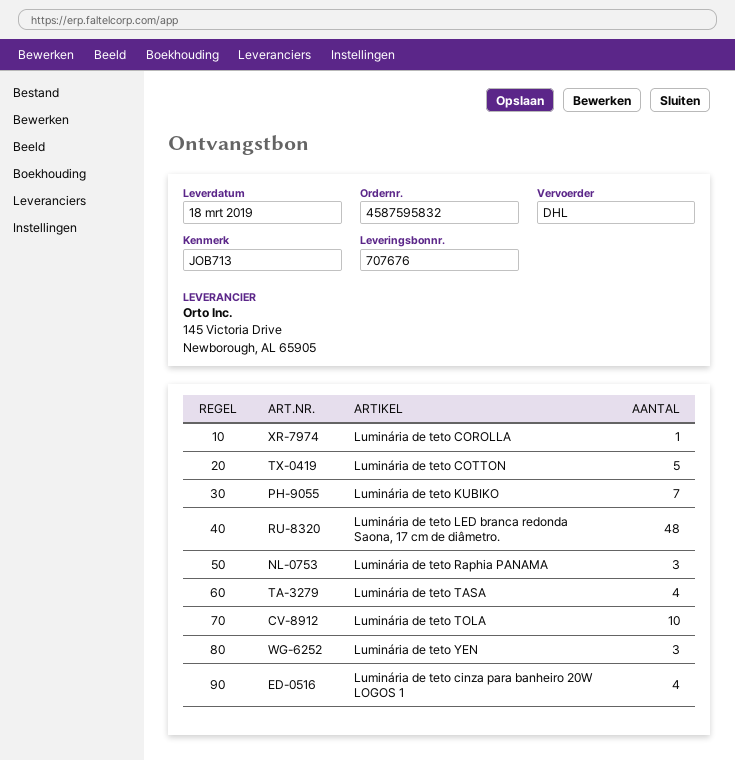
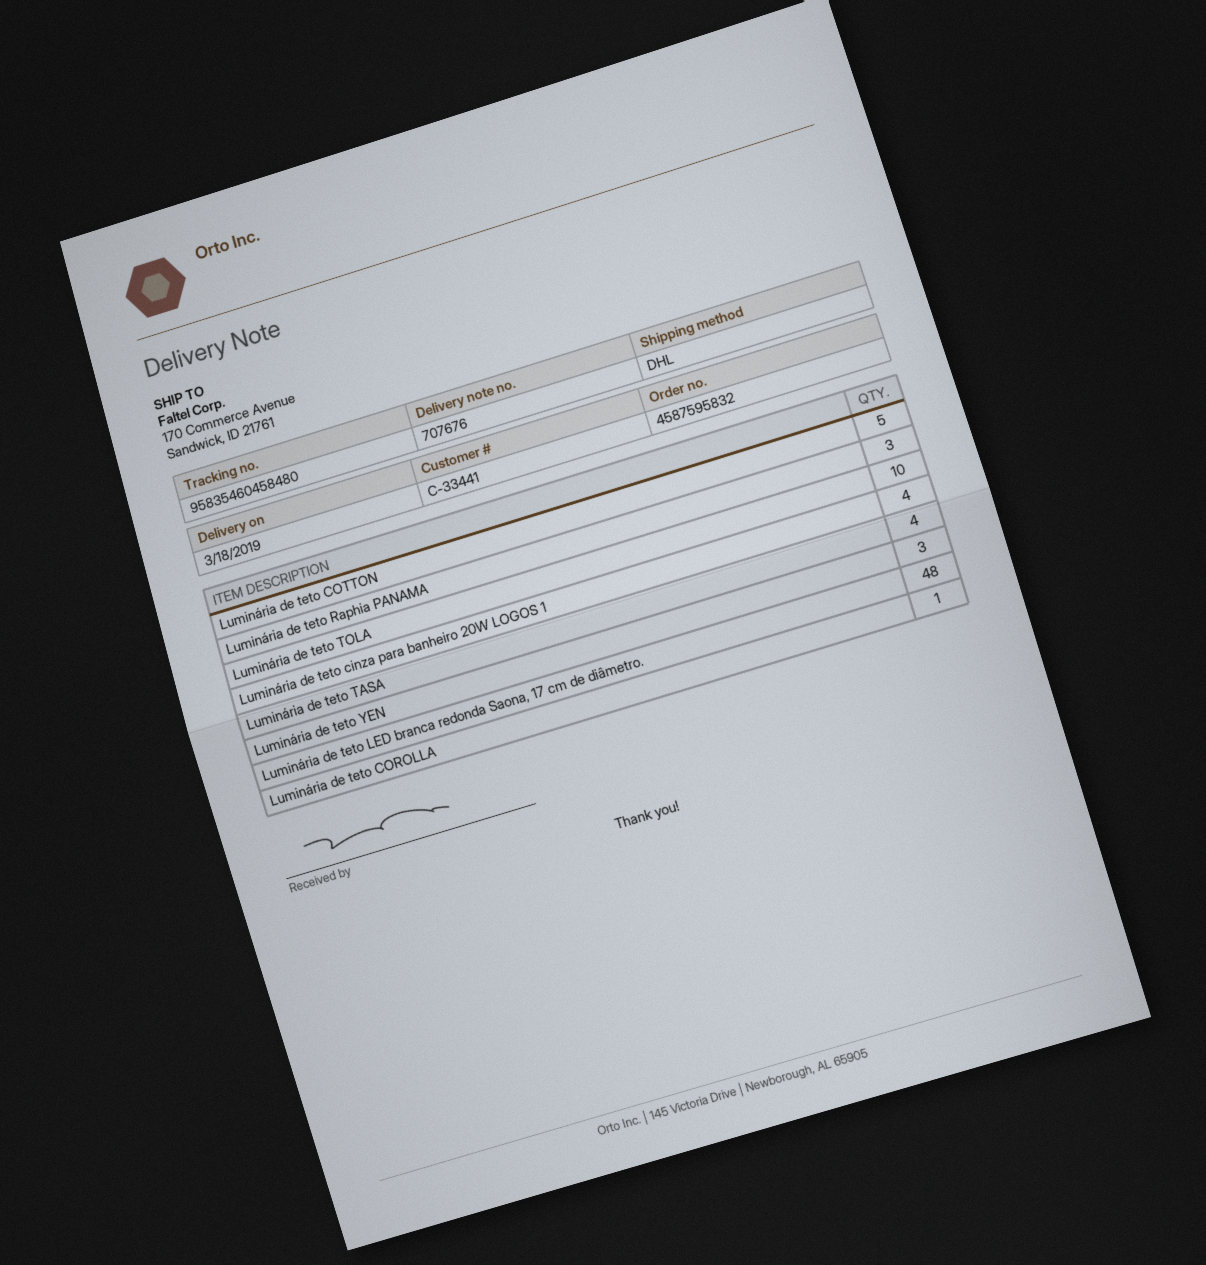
Luminária de teto KUBIKO: 7 -> none

